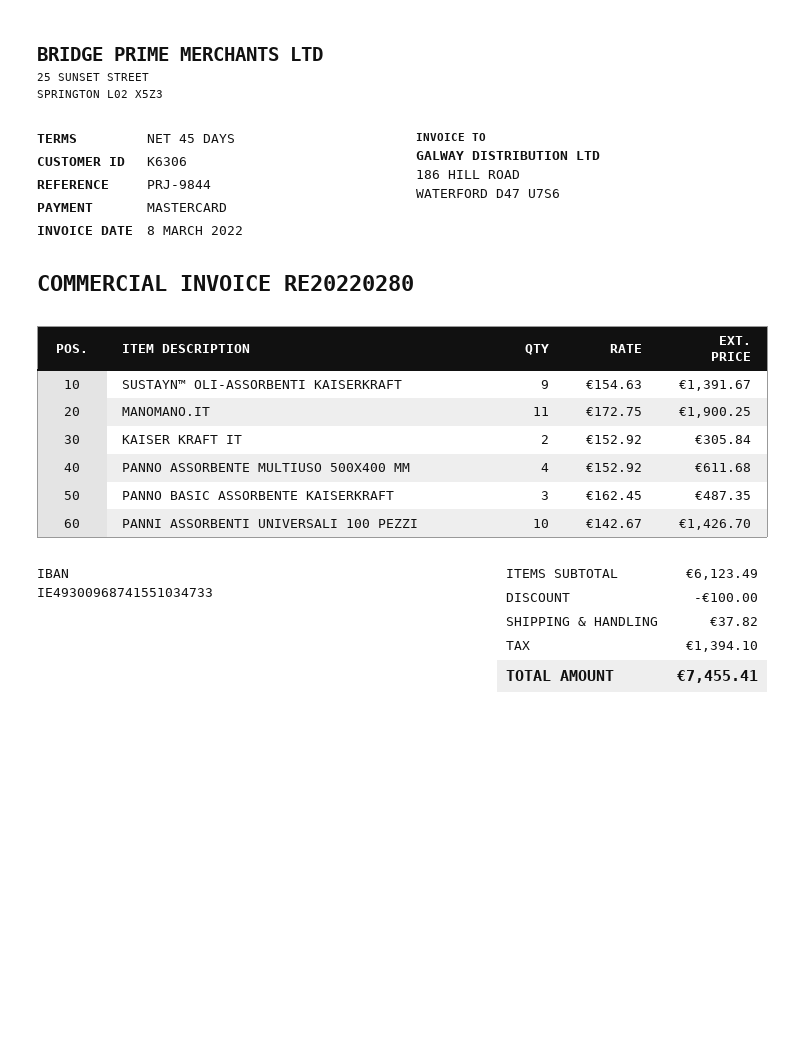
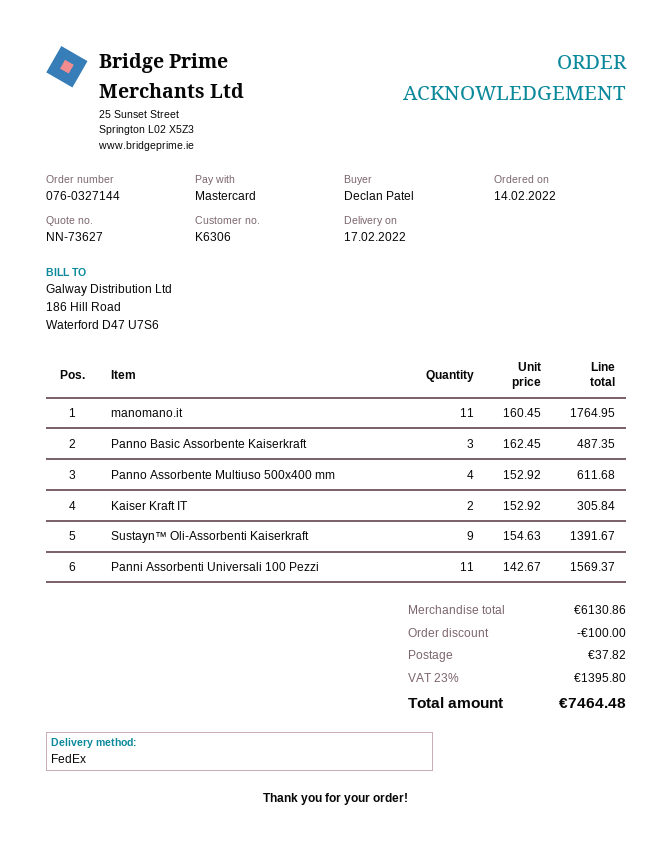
MANOMANO.IT: 11 x 172.75 = 1900.25 -> 11 x 160.45 = 1764.95
PANNI ASSORBENTI UNIVERSALI 100 PEZZI: 10 x 142.67 = 1426.70 -> 11 x 142.67 = 1569.37
subtotal: 6123.49 -> 6130.86
tax: 1394.10 -> 1395.80
total: 7455.41 -> 7464.48

